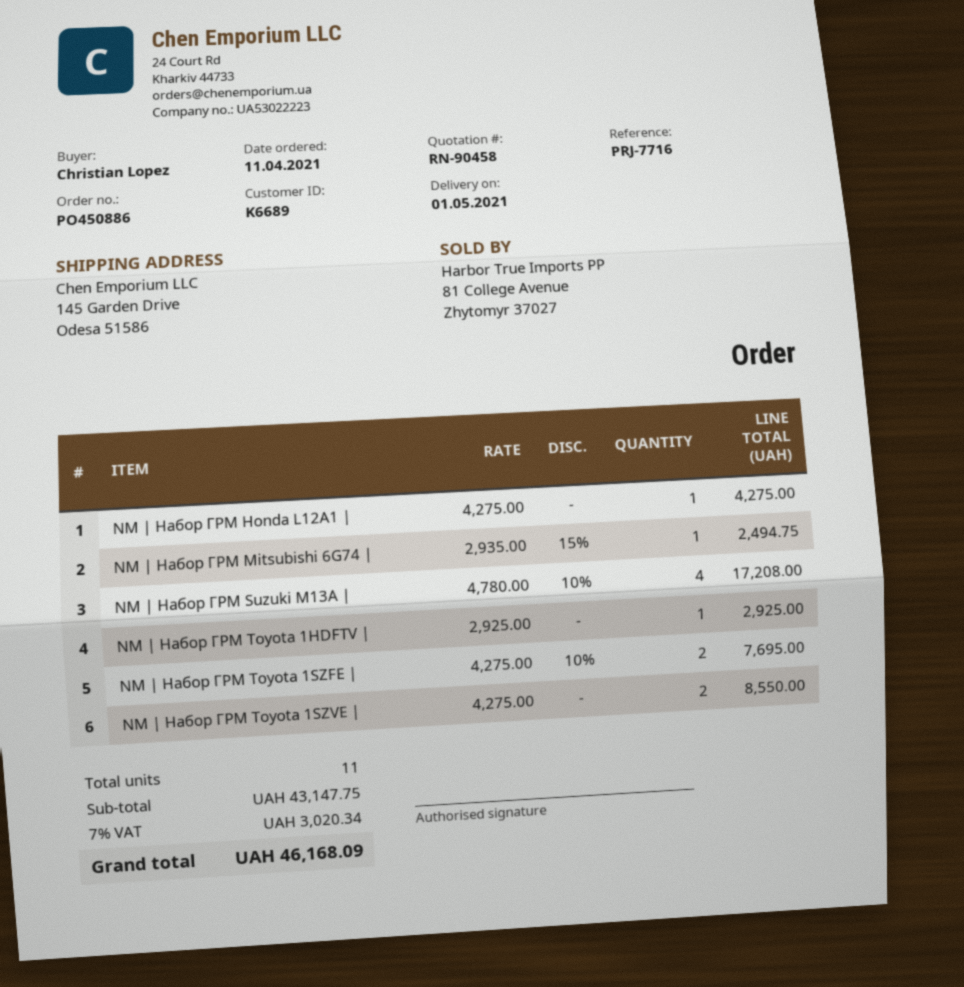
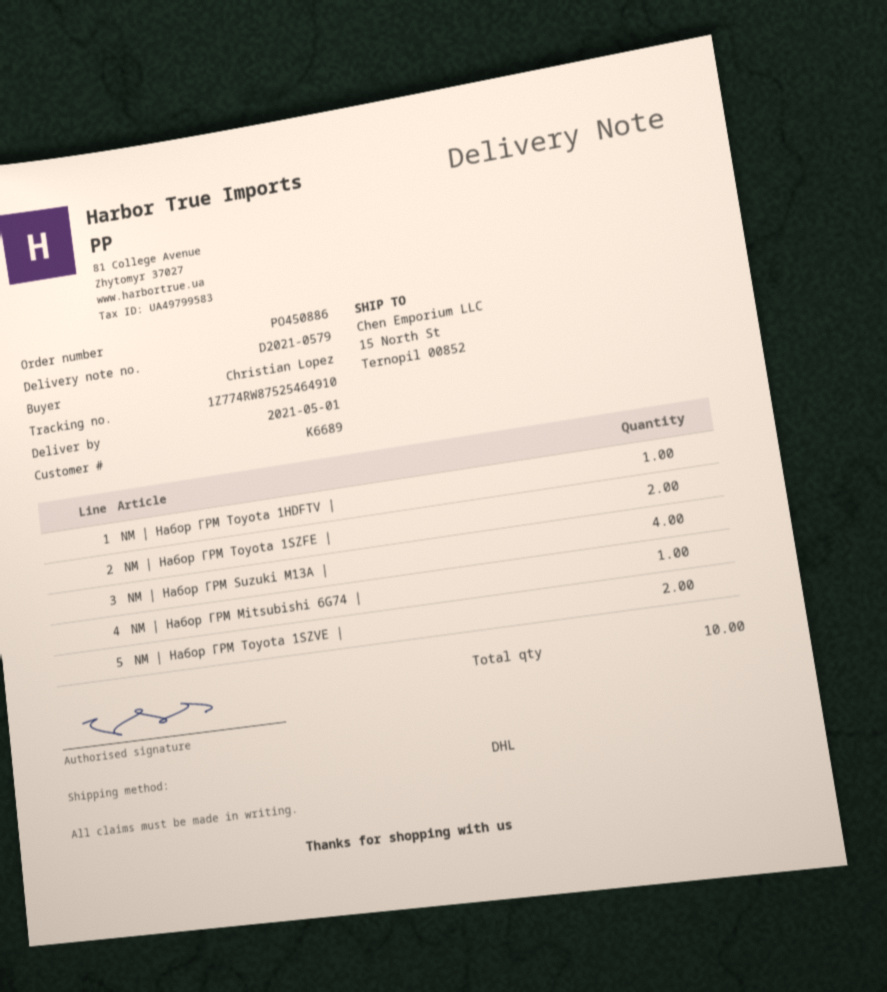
ship to: 145 Garden Drive, Odesa 51586 -> 15 North St, Ternopil 00852
NM | Набор ГРМ Honda L12A1 |: 1 -> none
total quantity: 11 -> 10

